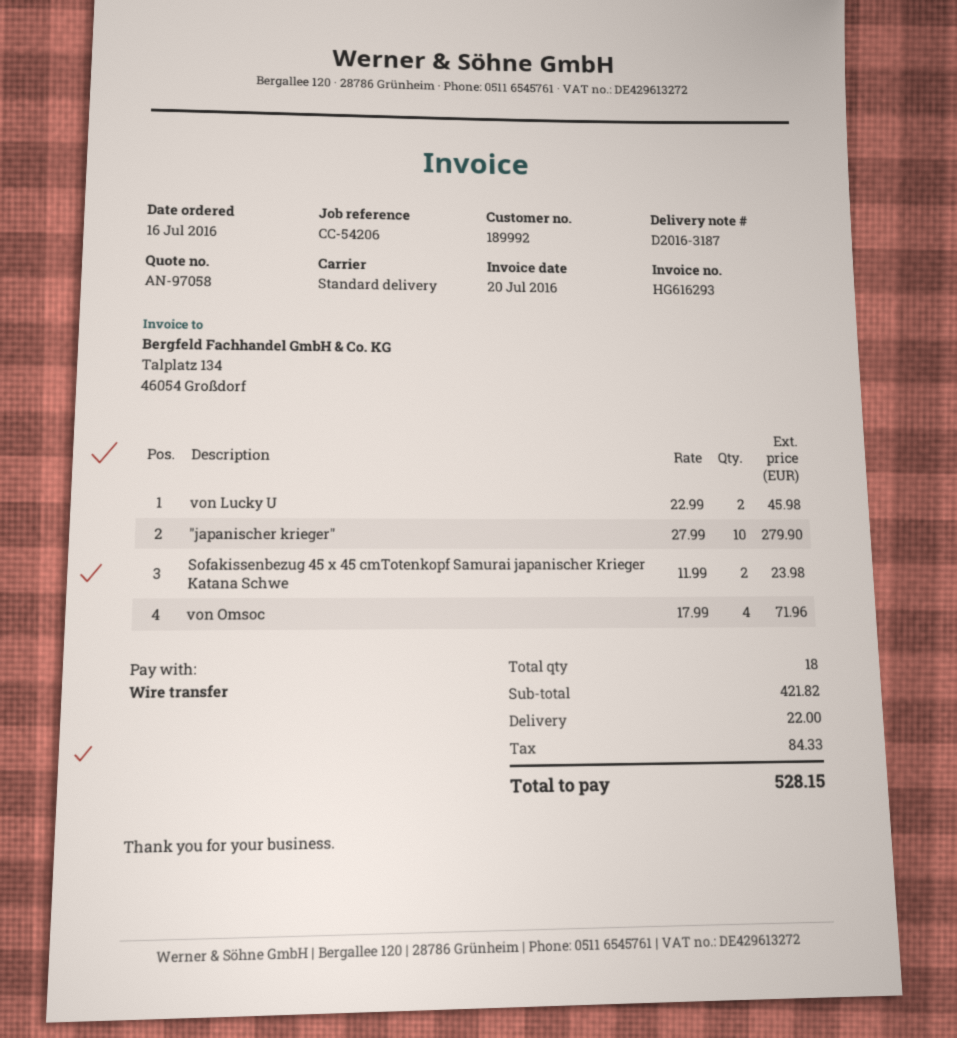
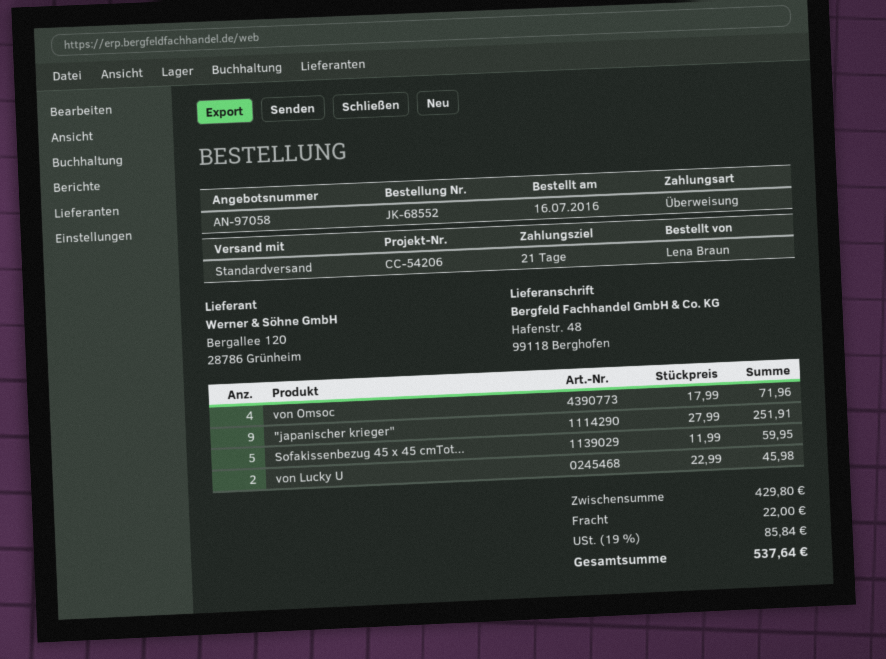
"japanischer krieger": 10 x 27.99 = 279.90 -> 9 x 27.99 = 251.91
Sofakissenbezug 45 x 45 cmTotenkopf Samurai japanischer Krieger Katana Schwe: 2 x 11.99 = 23.98 -> 5 x 11.99 = 59.95
subtotal: 421.82 -> 429.80
tax: 84.33 -> 85.84
total: 528.15 -> 537.64

